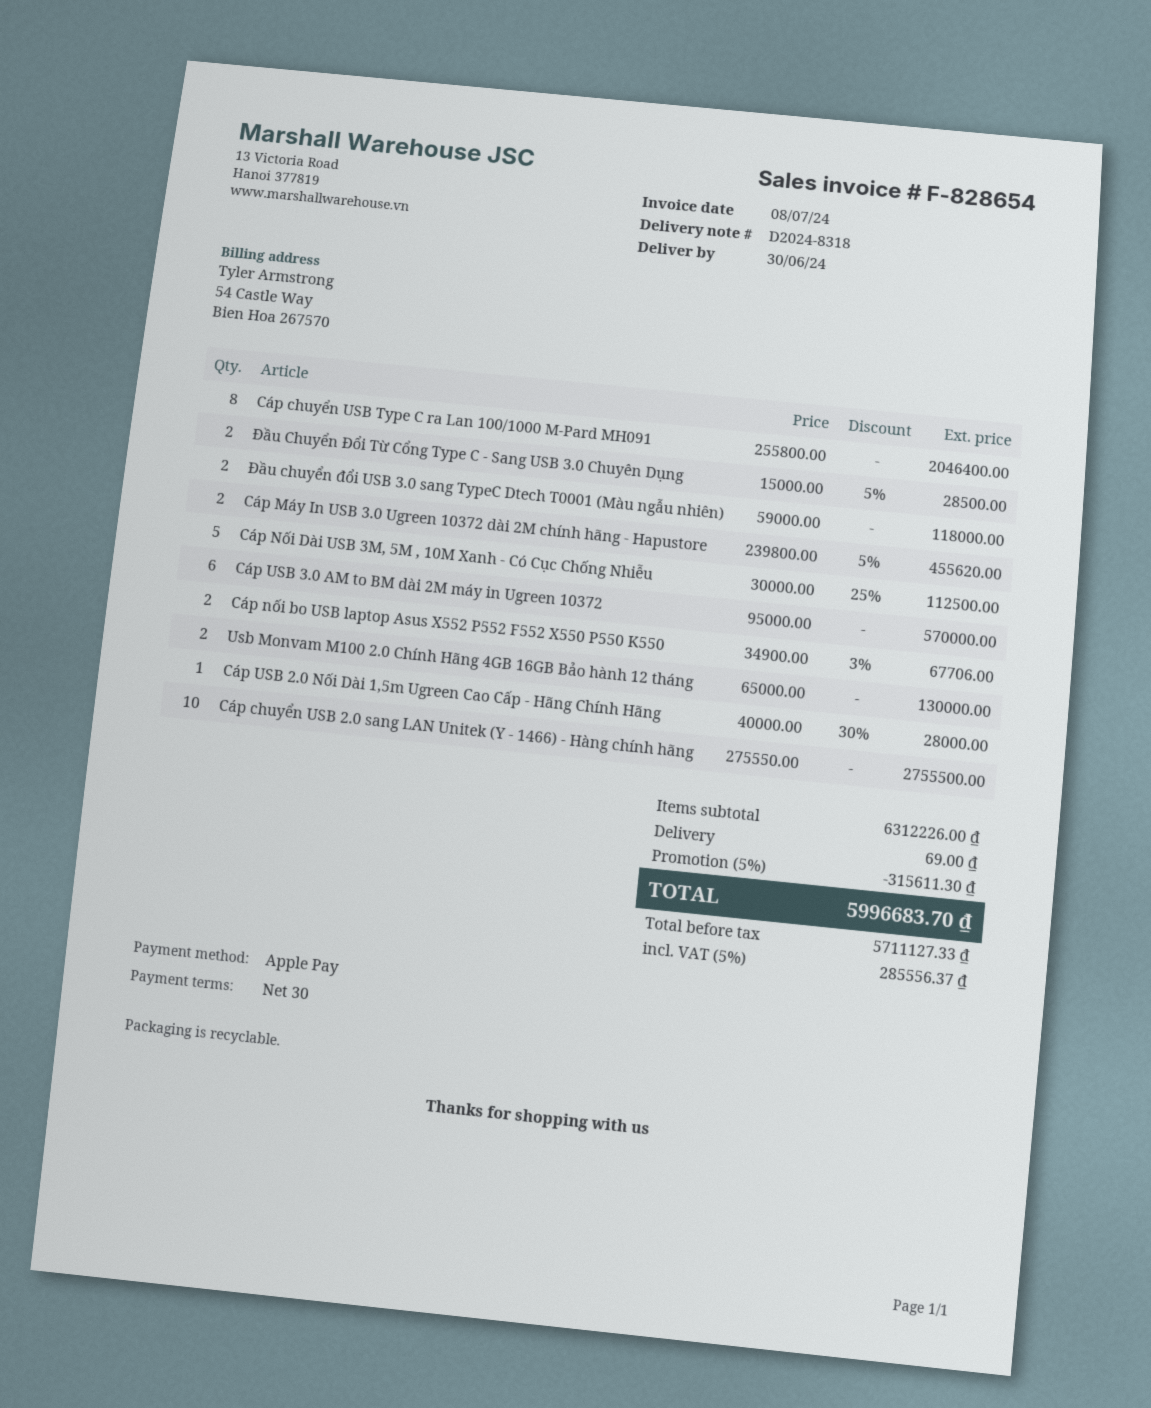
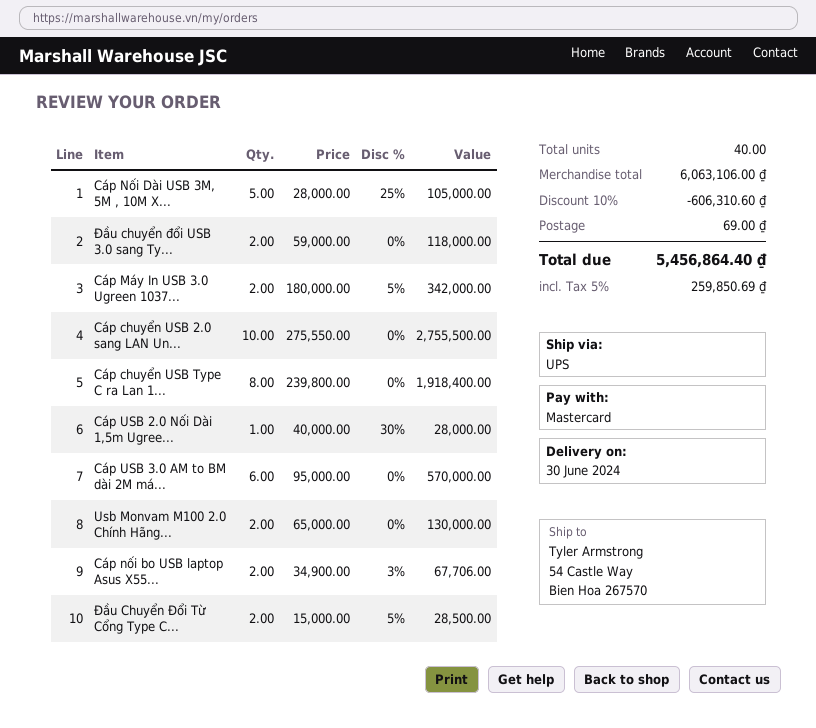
payment method: Apple Pay -> Mastercard
Cáp chuyển USB Type C ra Lan 100/1000 M-Pard MH091: 8 x 255800.00 = 2046400.00 -> 8 x 239800.00 = 1918400.00
Cáp Máy In USB 3.0 Ugreen 10372 dài 2M chính hãng - Hapustore: 2 x 239800.00 - 5% = 455620.00 -> 2 x 180000.00 - 5% = 342000.00
Cáp Nối Dài USB 3M, 5M , 10M Xanh - Có Cục Chống Nhiễu: 5 x 30000.00 - 25% = 112500.00 -> 5 x 28000.00 - 25% = 105000.00
subtotal: 6312226.00 -> 6063106.00
discount: 5% = 315611.30 -> 10% = 606310.60
tax: 5% = 285556.37 -> 5% = 259850.69
total: 5996683.70 -> 5456864.40

